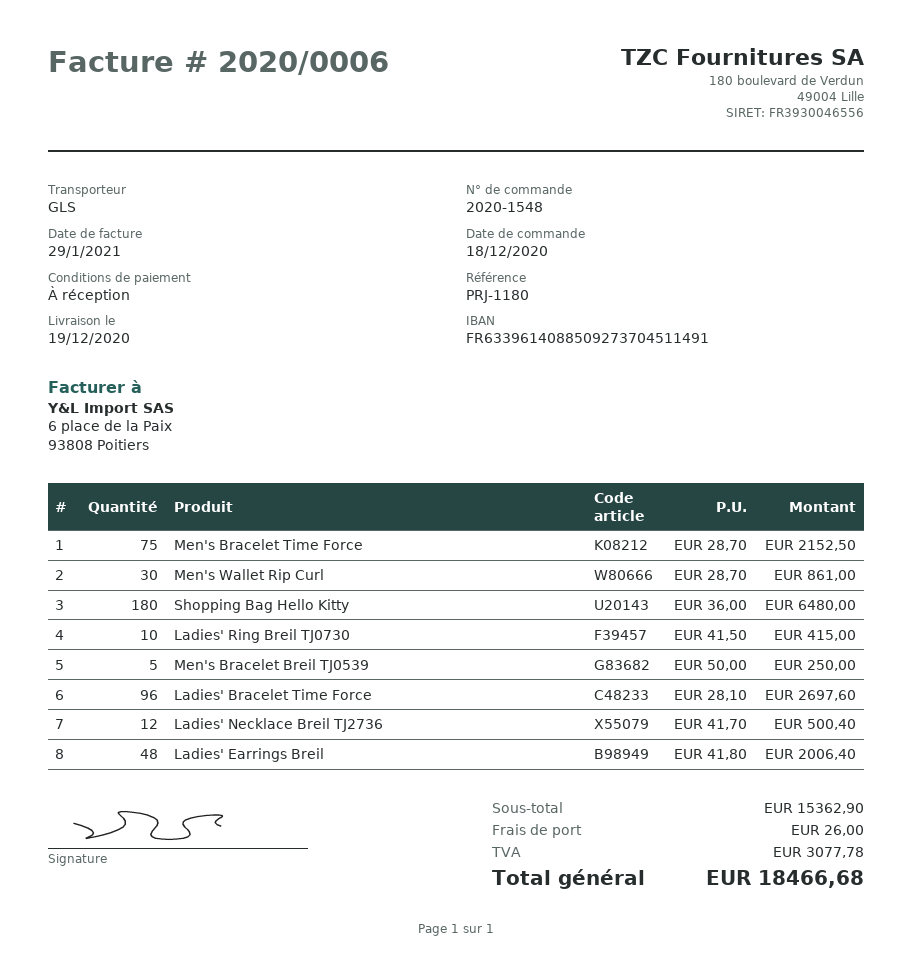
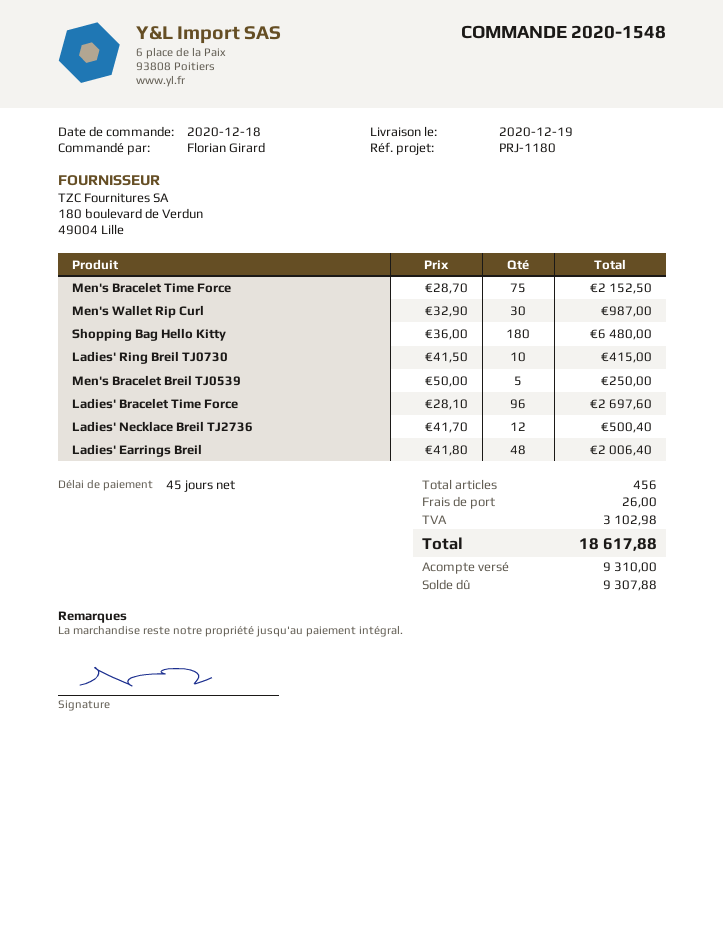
payment terms: on receipt -> 45 days
Men's Wallet Rip Curl: 30 x 28.70 = 861.00 -> 30 x 32.90 = 987.00
tax: 3077.78 -> 3102.98
total: 18466.68 -> 18617.88

